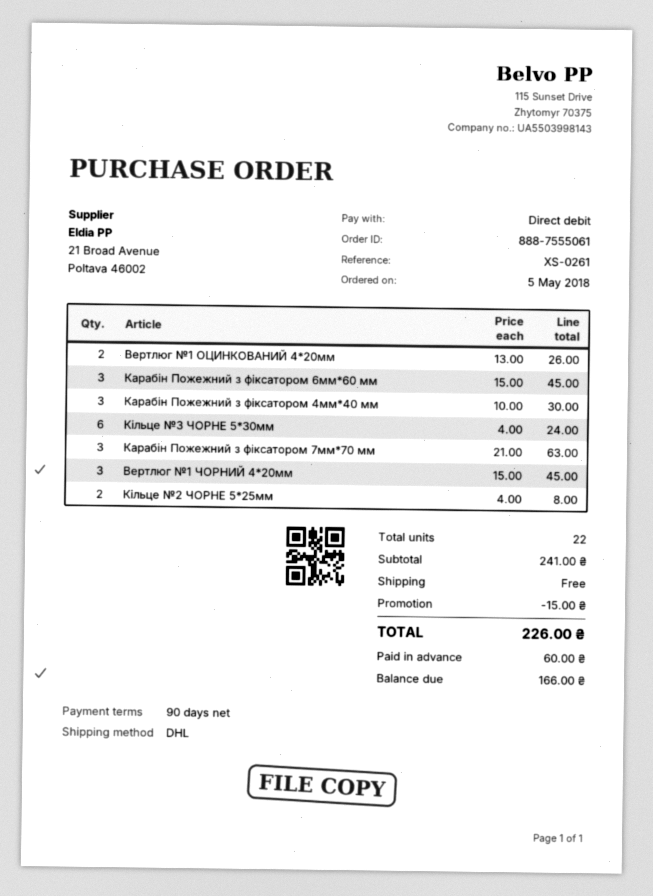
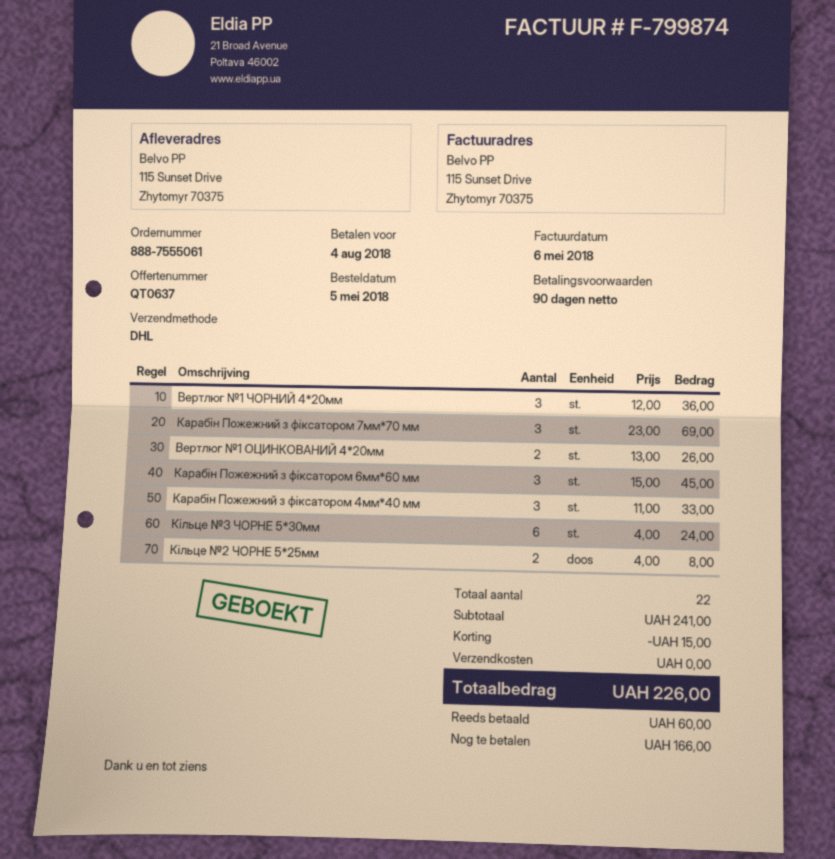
Карабін Пожежний з фіксатором 4мм*40 мм: 3 x 10.00 = 30.00 -> 3 x 11.00 = 33.00
Карабін Пожежний з фіксатором 7мм*70 мм: 3 x 21.00 = 63.00 -> 3 x 23.00 = 69.00
Вертлюг №1 ЧОРНИЙ 4*20мм: 3 x 15.00 = 45.00 -> 3 x 12.00 = 36.00

